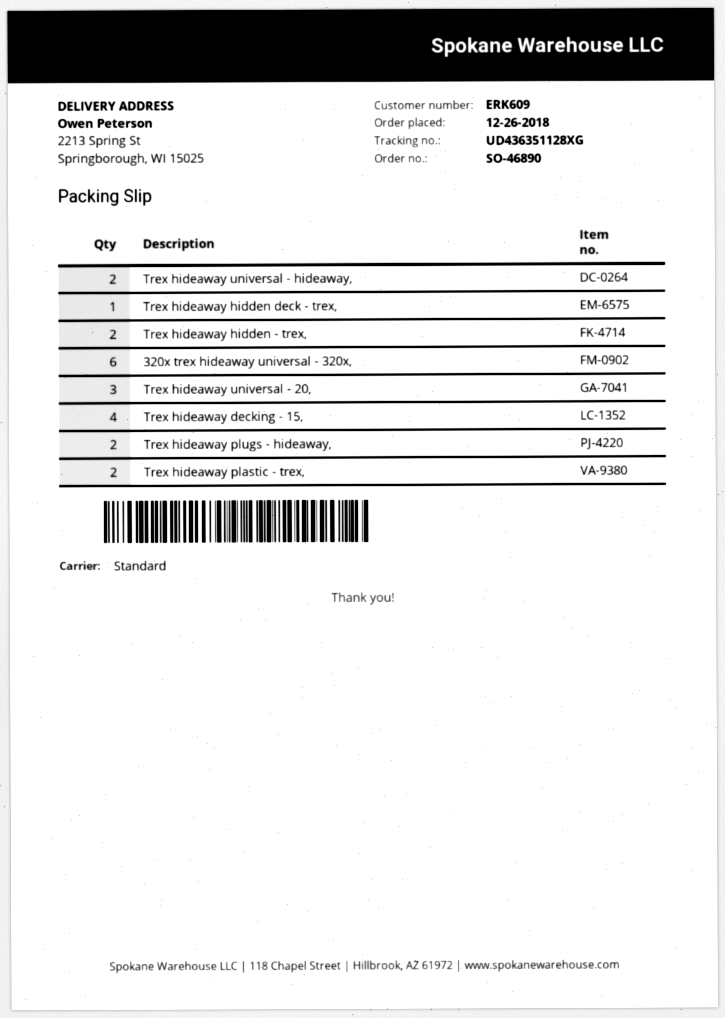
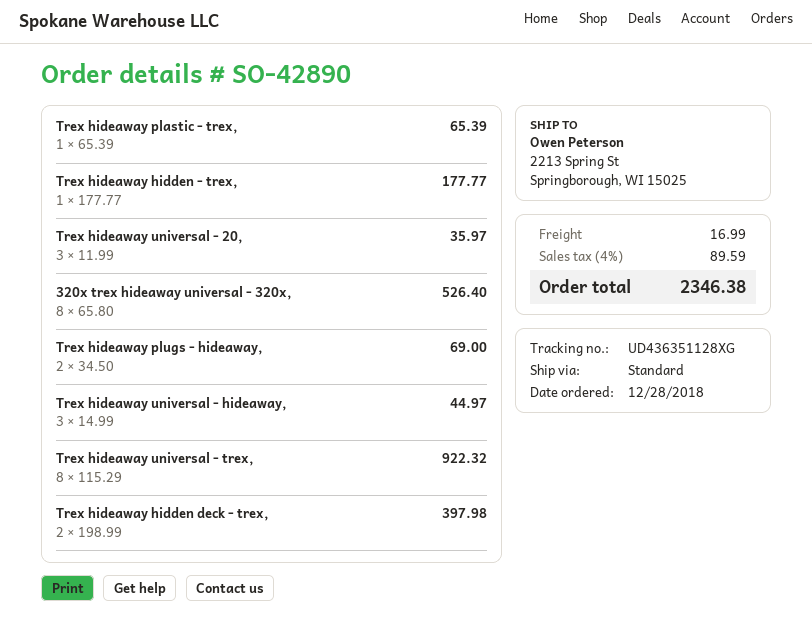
order number: SO-46890 -> SO-42890
order date: 2018-12-26 -> 2018-12-28
Trex hideaway universal - hideaway,: 2 -> 3
Trex hideaway hidden deck - trex,: 1 -> 2
Trex hideaway hidden - trex,: 2 -> 1
320x trex hideaway universal - 320x,: 6 -> 8
Trex hideaway decking - 15,: 4 -> none
Trex hideaway plastic - trex,: 2 -> 1
Trex hideaway universal - trex,: none -> 8

